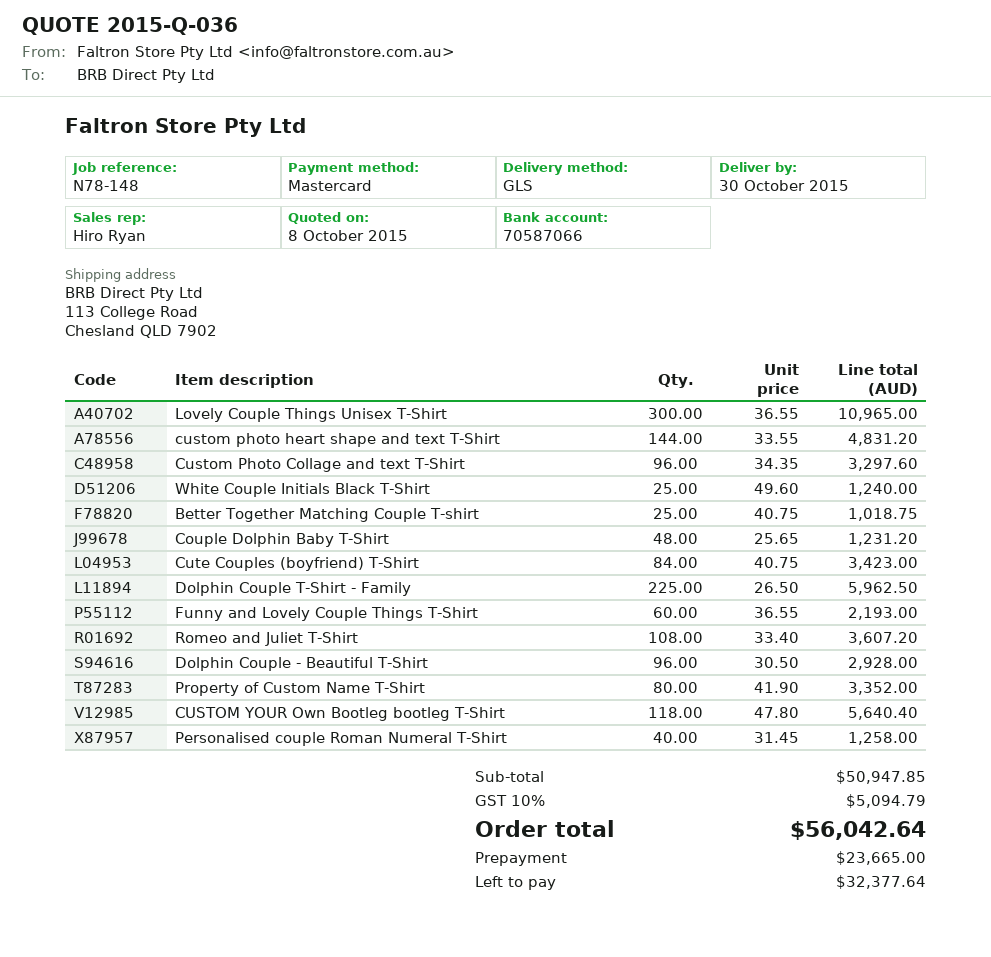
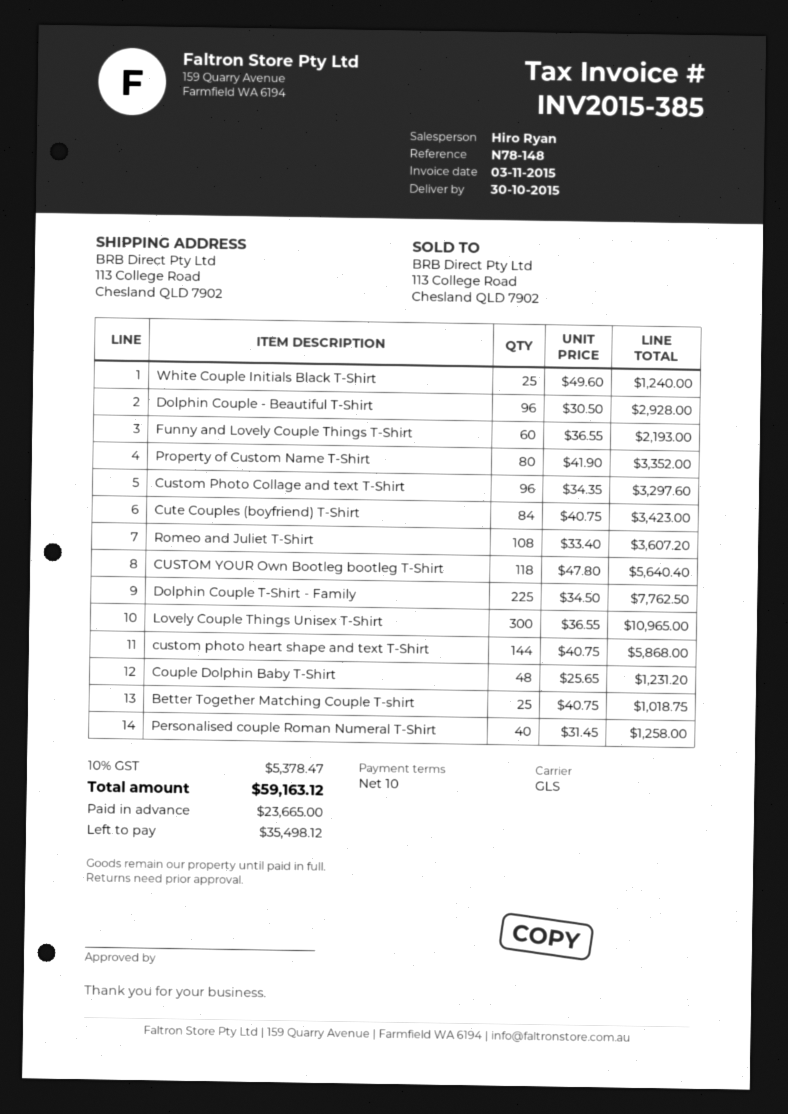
custom photo heart shape and text T-Shirt: 144 x 33.55 = 4831.20 -> 144 x 40.75 = 5868.00
Dolphin Couple T-Shirt - Family: 225 x 26.50 = 5962.50 -> 225 x 34.50 = 7762.50
tax: 10% = 5094.79 -> 10% = 5378.47
total: 56042.64 -> 59163.12
balance: 32377.64 -> 35498.12

